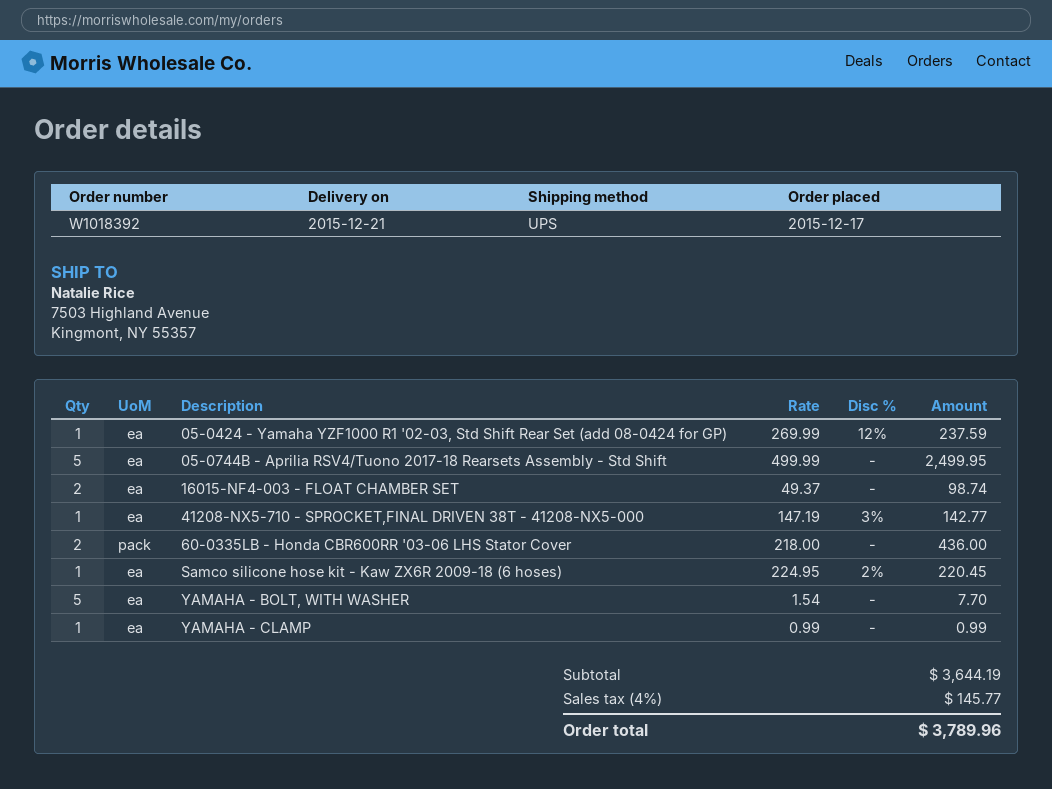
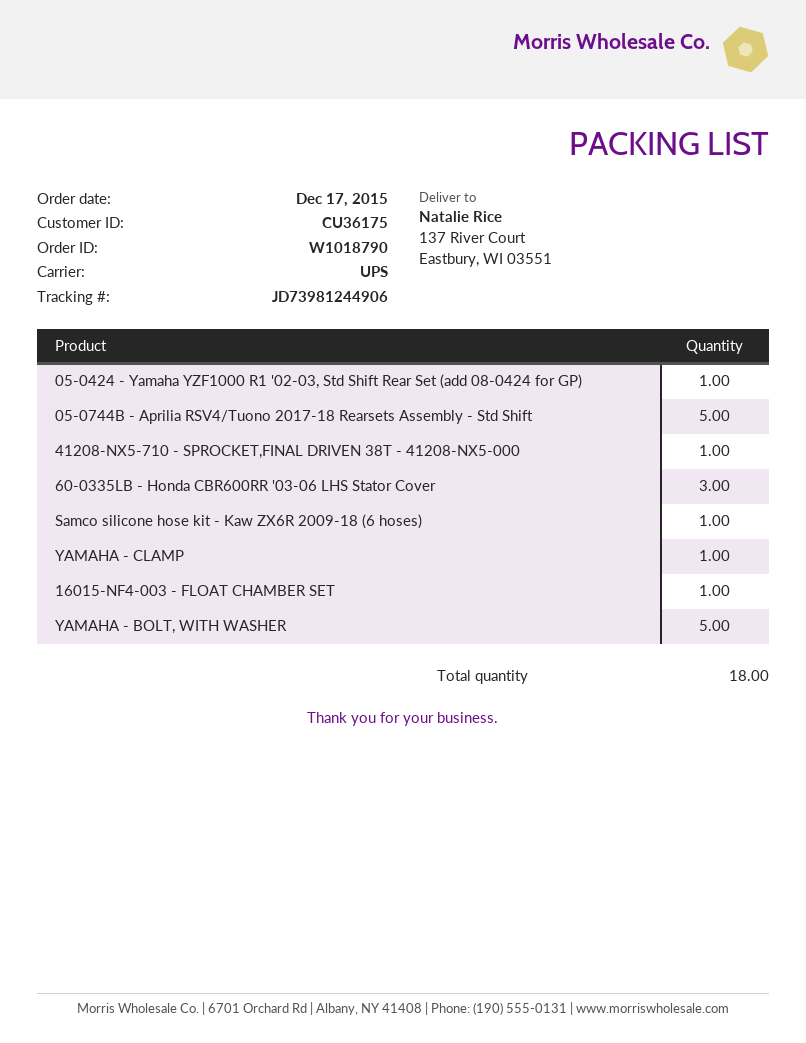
order number: W1018392 -> W1018790
ship to: 7503 Highland Avenue, Kingmont, NY 55357 -> 137 River Court, Eastbury, WI 03551
16015-NF4-003 - FLOAT CHAMBER SET: 2 -> 1
60-0335LB - Honda CBR600RR '03-06 LHS Stator Cover: 2 -> 3

